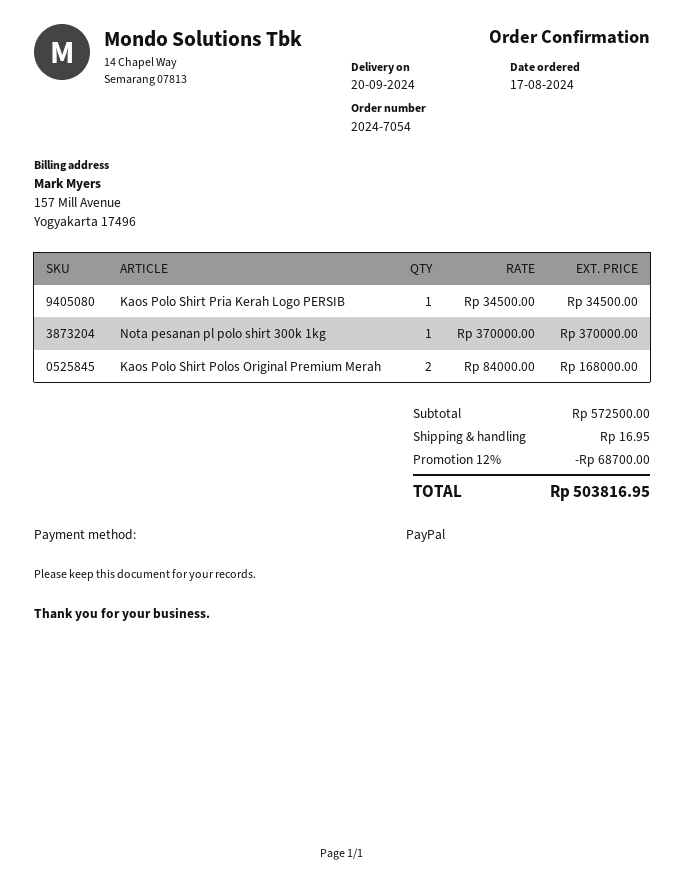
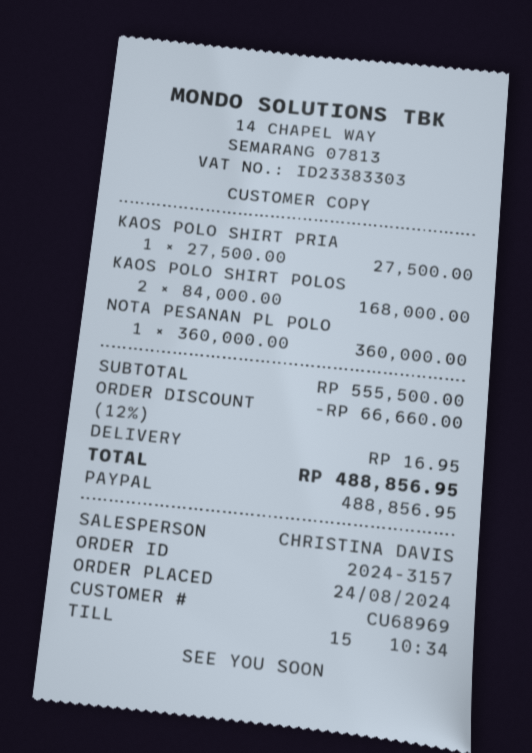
order number: 2024-7054 -> 2024-3157
order date: 2024-08-17 -> 2024-08-24
Kaos Polo Shirt Pria Kerah Logo PERSIB: 1 x 34500.00 = 34500.00 -> 1 x 27500.00 = 27500.00
Nota pesanan pl polo shirt 300k 1kg: 1 x 370000.00 = 370000.00 -> 1 x 360000.00 = 360000.00
subtotal: 572500.00 -> 555500.00
discount: 12% = 68700.00 -> 12% = 66660.00
total: 503816.95 -> 488856.95

